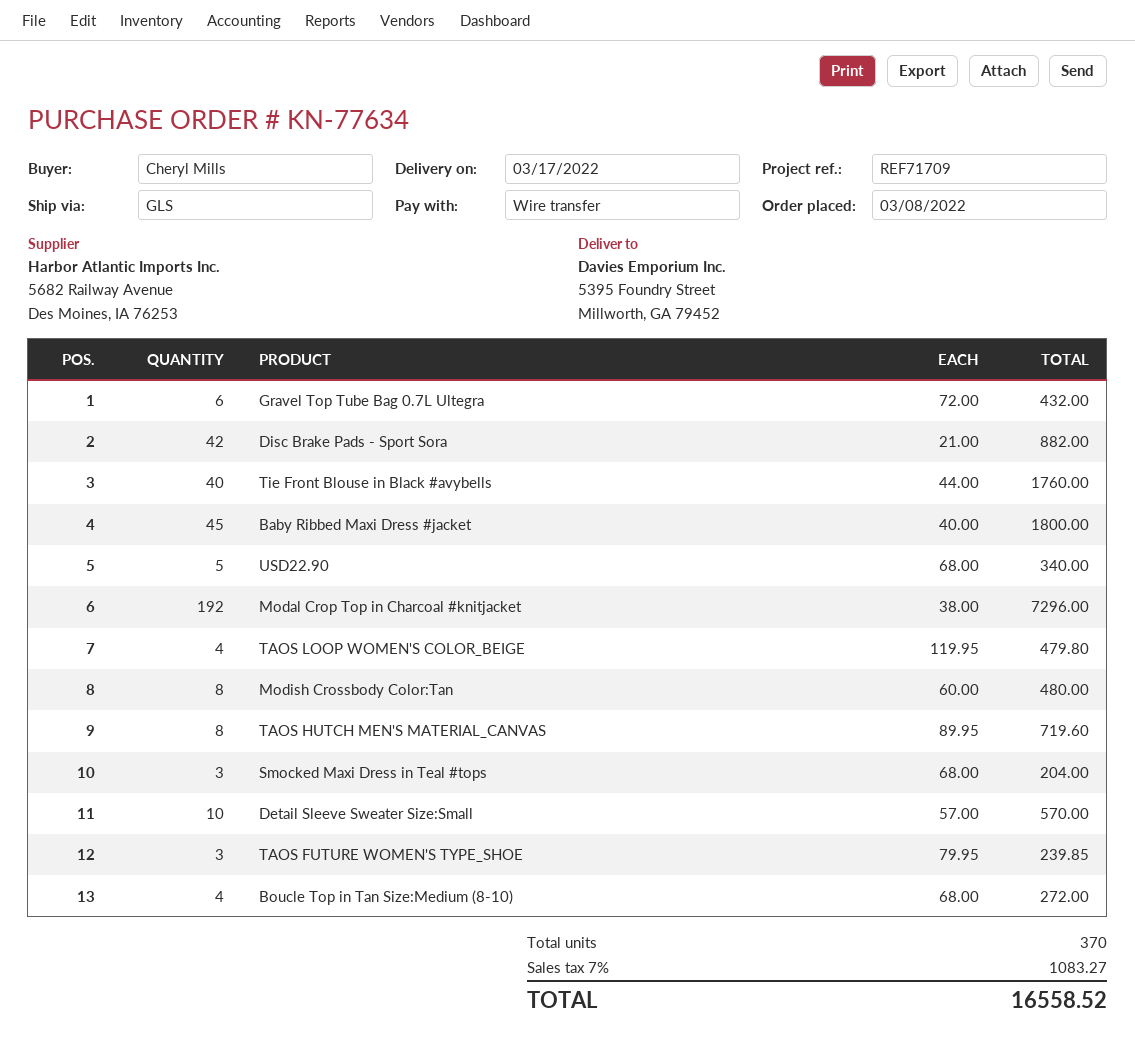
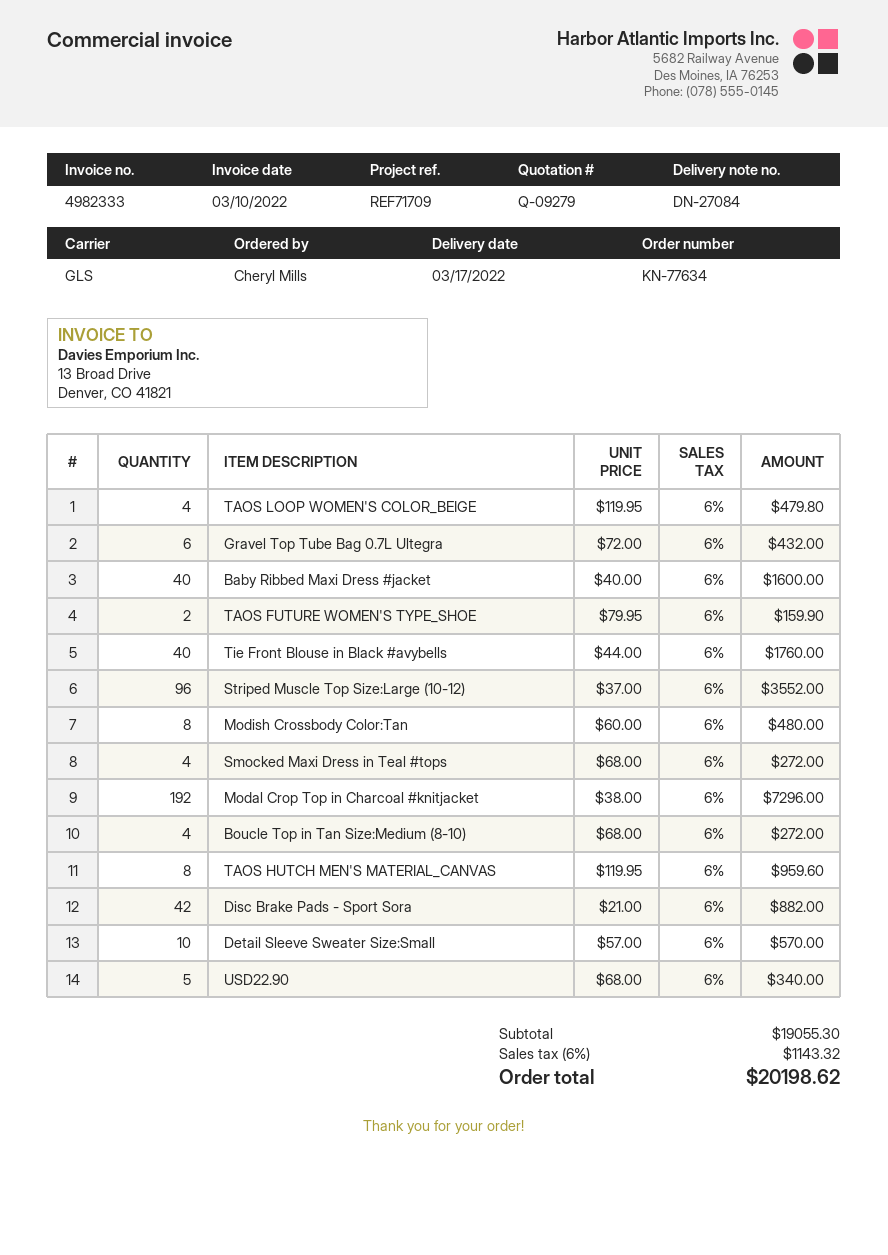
Baby Ribbed Maxi Dress #jacket: 45 x 40.00 = 1800.00 -> 40 x 40.00 = 1600.00
TAOS HUTCH MEN'S MATERIAL_CANVAS: 8 x 89.95 = 719.60 -> 8 x 119.95 = 959.60
Smocked Maxi Dress in Teal #tops: 3 x 68.00 = 204.00 -> 4 x 68.00 = 272.00
TAOS FUTURE WOMEN'S TYPE_SHOE: 3 x 79.95 = 239.85 -> 2 x 79.95 = 159.90
Striped Muscle Top Size:Large (10-12): none -> 96 x 37.00 = 3552.00
tax: 7% = 1083.27 -> 6% = 1143.32
total: 16558.52 -> 20198.62

